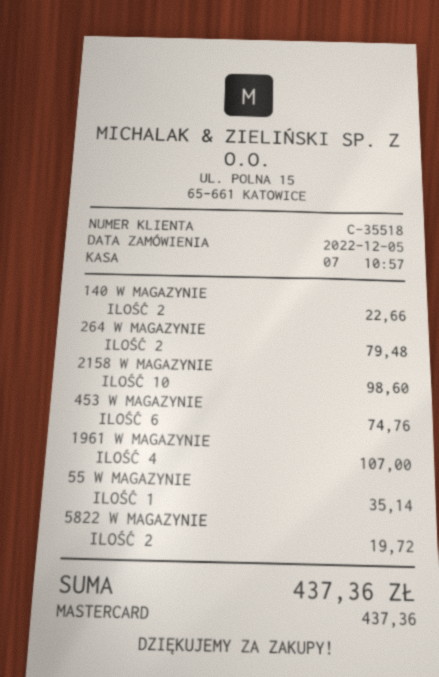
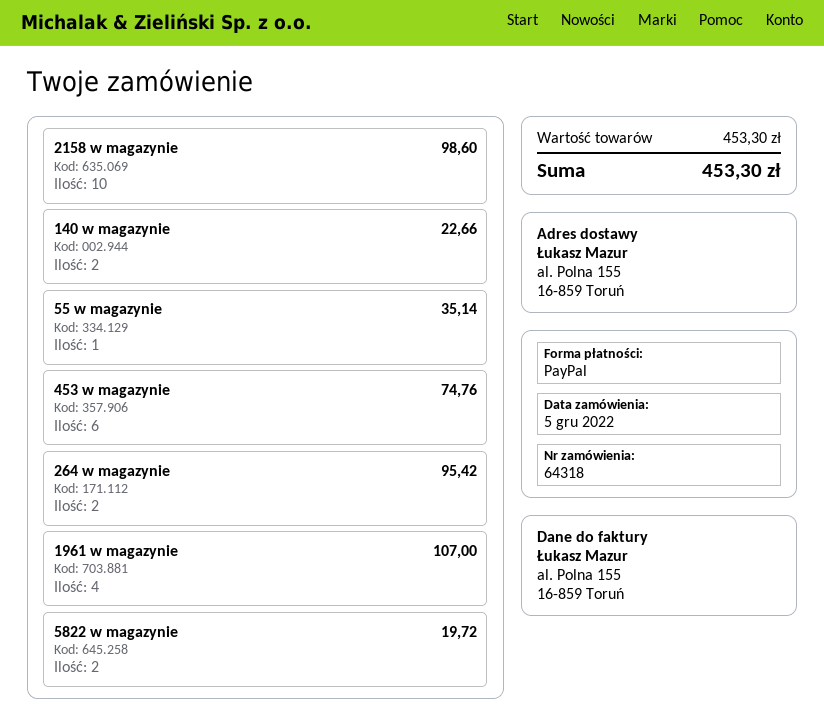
payment method: Mastercard -> PayPal
264 W MAGAZYNIE: 2 for 79.48 -> 2 for 95.42
total: 437.36 -> 453.30

